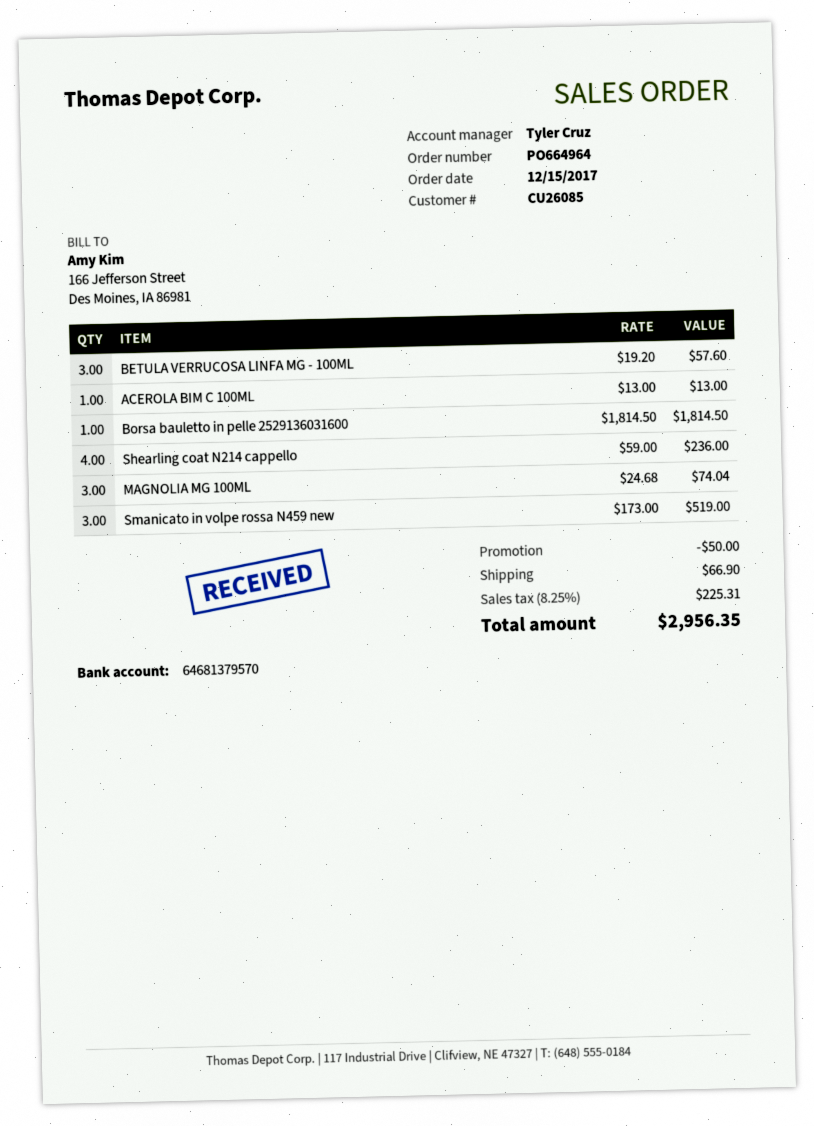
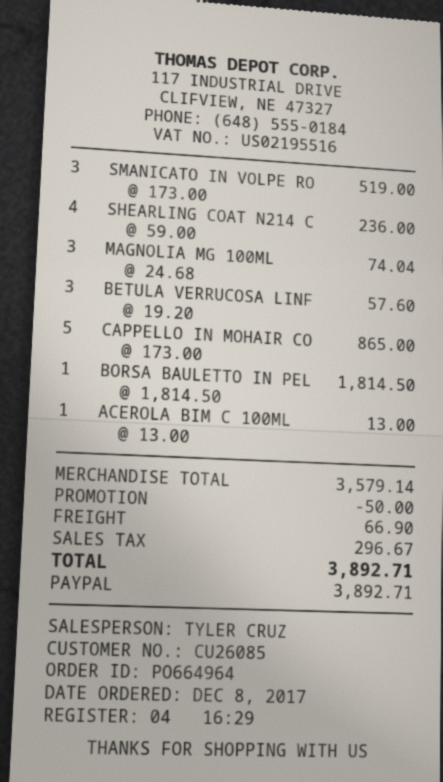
order date: 2017-12-15 -> 2017-12-08
CAPPELLO IN MOHAIR CO: none -> 5 x 173.00 = 865.00
tax: 225.31 -> 296.67
total: 2956.35 -> 3892.71

